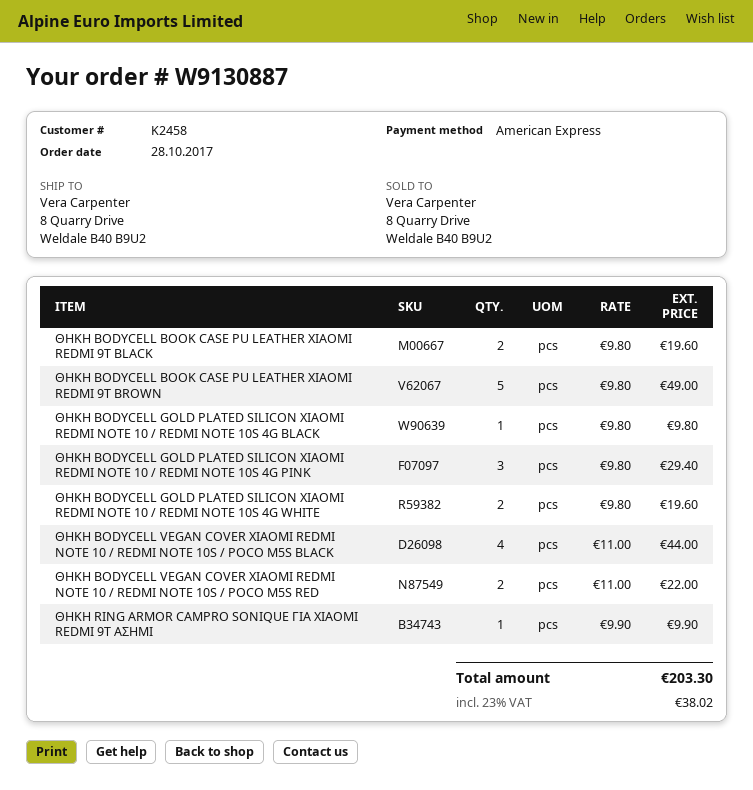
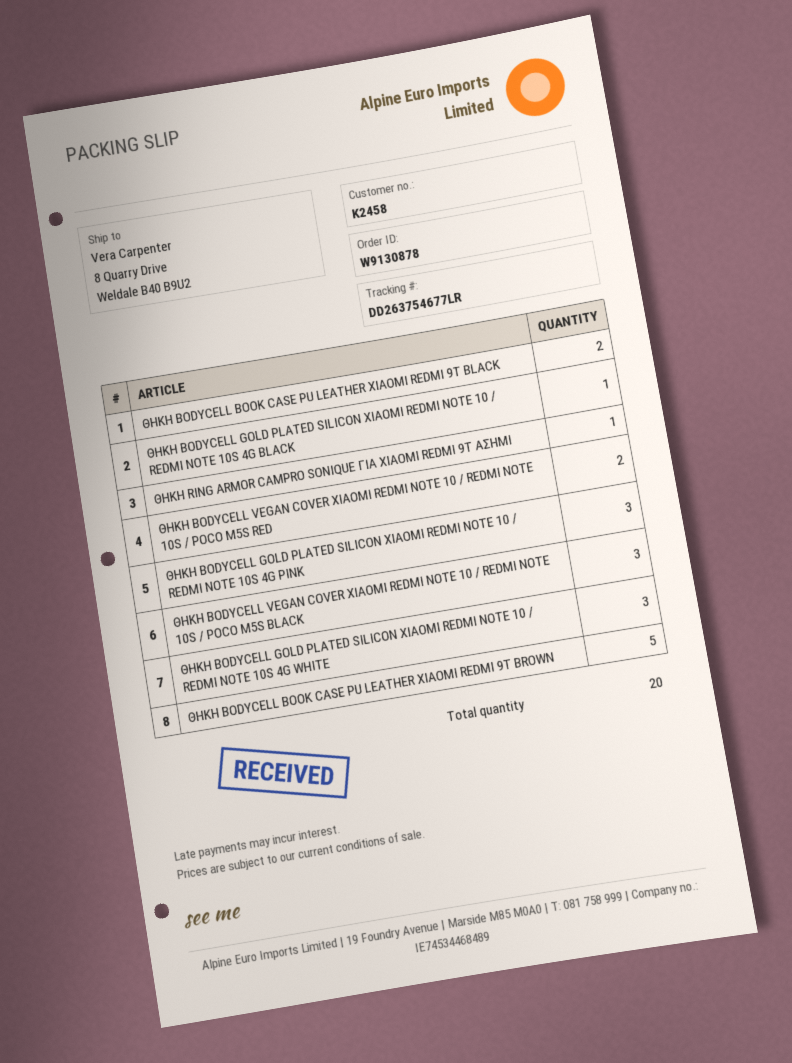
order number: W9130887 -> W9130878
ΘΗΚΗ BODYCELL GOLD PLATED SILICON XIAOMI REDMI NOTE 10 / REDMI NOTE 10S 4G WHITE: 2 -> 3
ΘΗΚΗ BODYCELL VEGAN COVER XIAOMI REDMI NOTE 10 / REDMI NOTE 10S / POCO M5S BLACK: 4 -> 3

